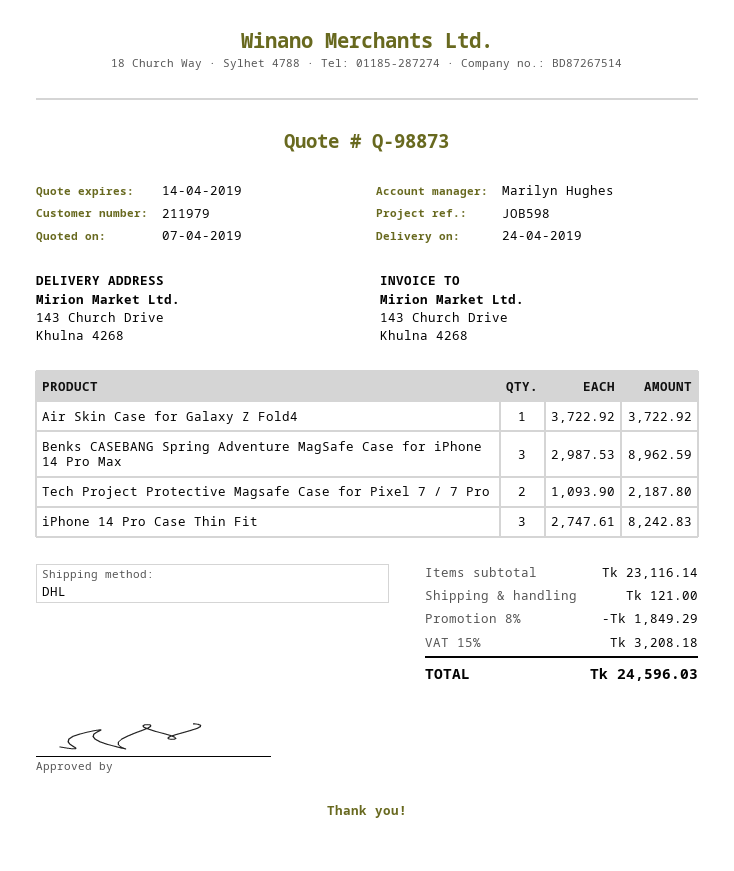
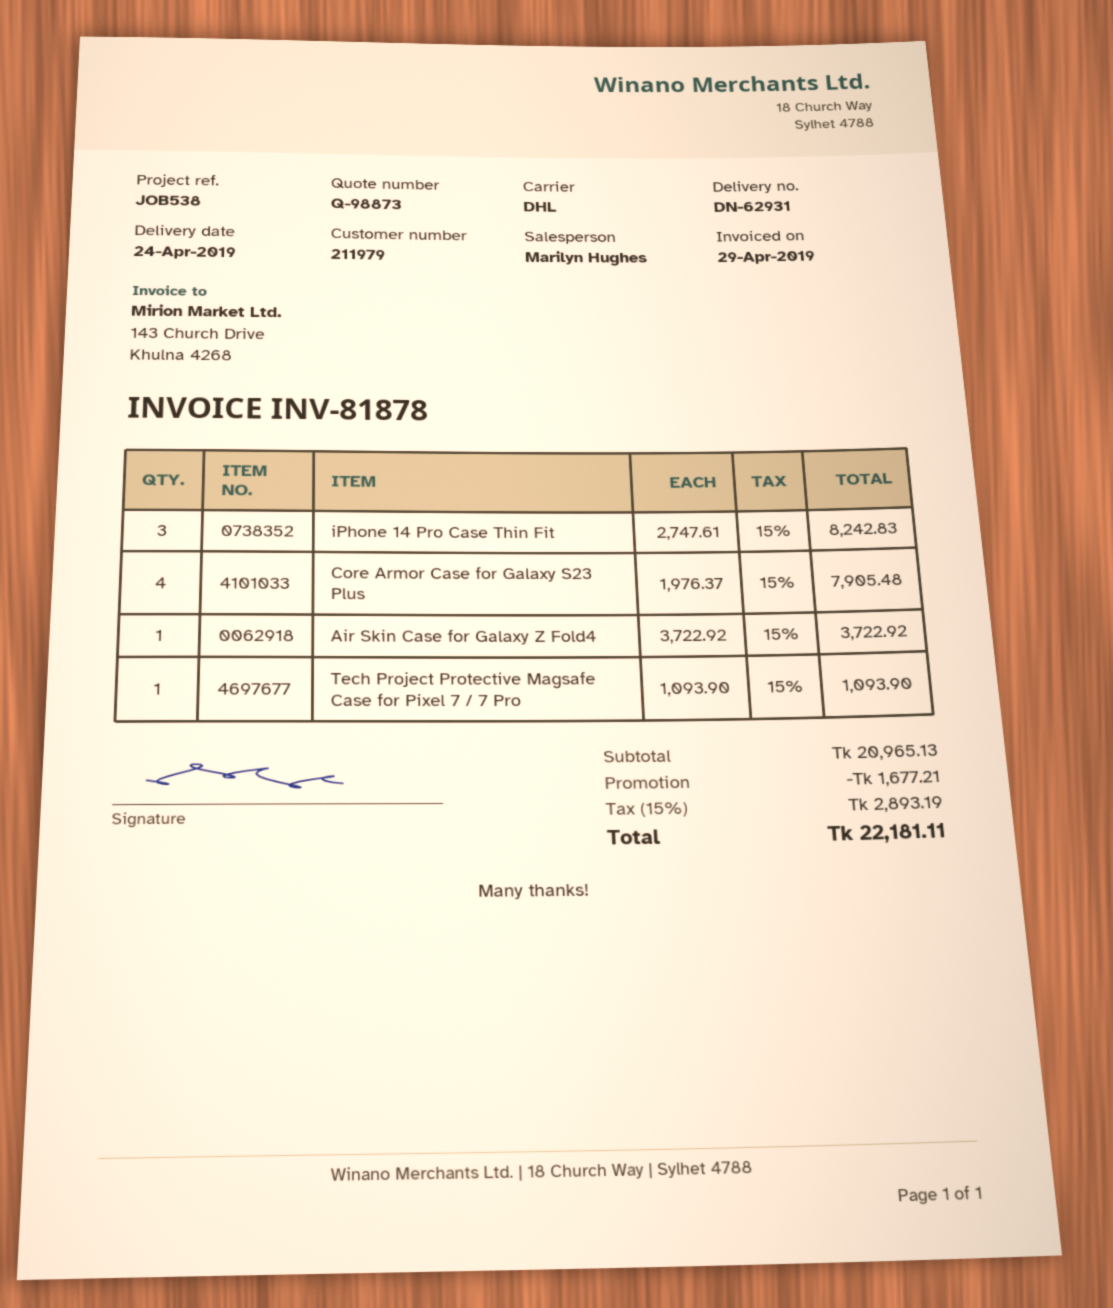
reference: JOB598 -> JOB538
Benks CASEBANG Spring Adventure MagSafe Case for iPhone 14 Pro Max: 3 x 2987.53 = 8962.59 -> none
Tech Project Protective Magsafe Case for Pixel 7 / 7 Pro: 2 x 1093.90 = 2187.80 -> 1 x 1093.90 = 1093.90
Core Armor Case for Galaxy S23 Plus: none -> 4 x 1976.37 = 7905.48
subtotal: 23116.14 -> 20965.13
discount: 1849.29 -> 1677.21
shipping: 121.00 -> none
tax: 15% = 3208.18 -> 15% = 2893.19
total: 24596.03 -> 22181.11

